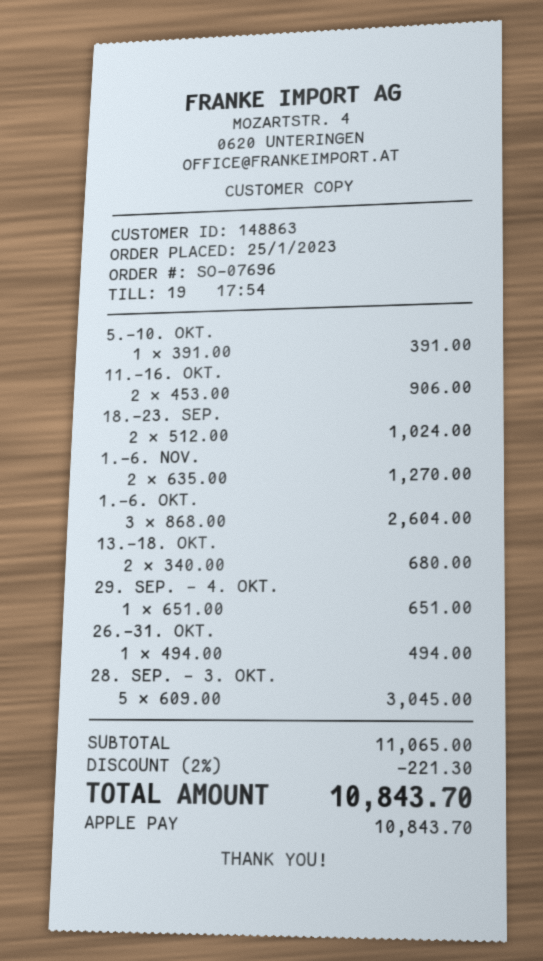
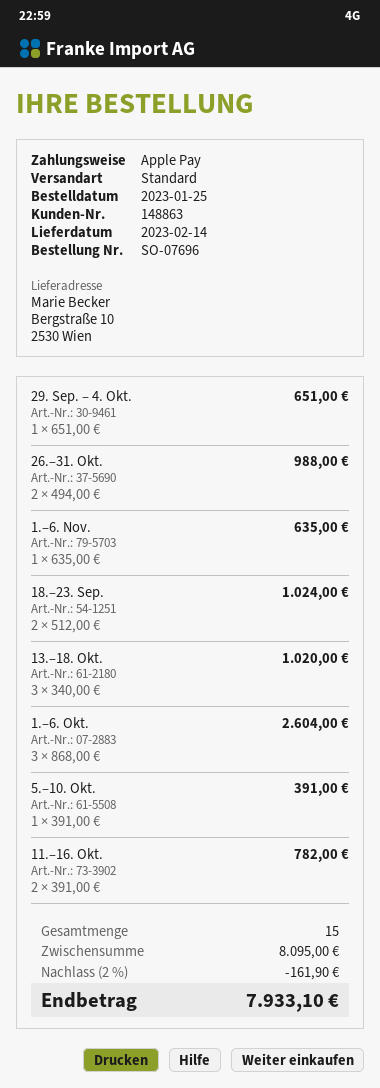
11.–16. OKT.: 2 x 453.00 = 906.00 -> 2 x 391.00 = 782.00
1.–6. NOV.: 2 x 635.00 = 1270.00 -> 1 x 635.00 = 635.00
13.–18. OKT.: 2 x 340.00 = 680.00 -> 3 x 340.00 = 1020.00
26.–31. OKT.: 1 x 494.00 = 494.00 -> 2 x 494.00 = 988.00
28. SEP. – 3. OKT.: 5 x 609.00 = 3045.00 -> none
subtotal: 11065.00 -> 8095.00
discount: 2% = 221.30 -> 2% = 161.90
total: 10843.70 -> 7933.10

